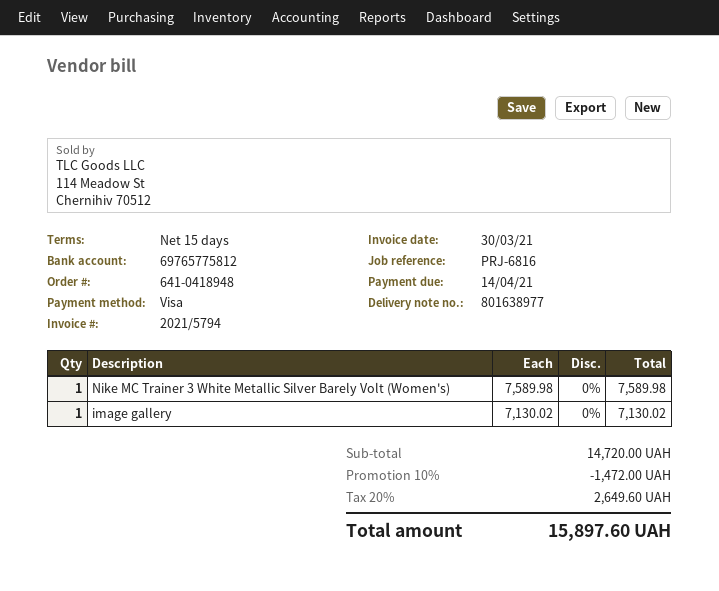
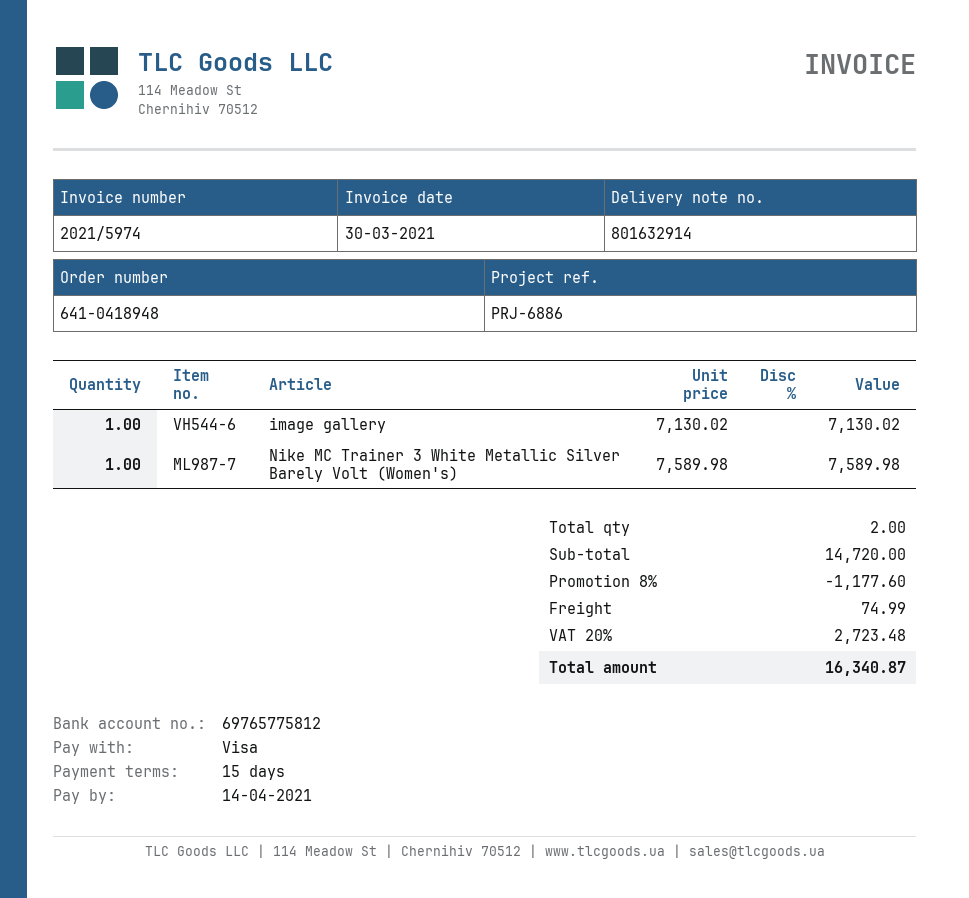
delivery note number: 801638977 -> 801632914
invoice number: 2021/5794 -> 2021/5974
reference: PRJ-6816 -> PRJ-6886
discount: 10% = 1472.00 -> 8% = 1177.60
shipping: none -> 74.99
tax: 20% = 2649.60 -> 20% = 2723.48
total: 15897.60 -> 16340.87

